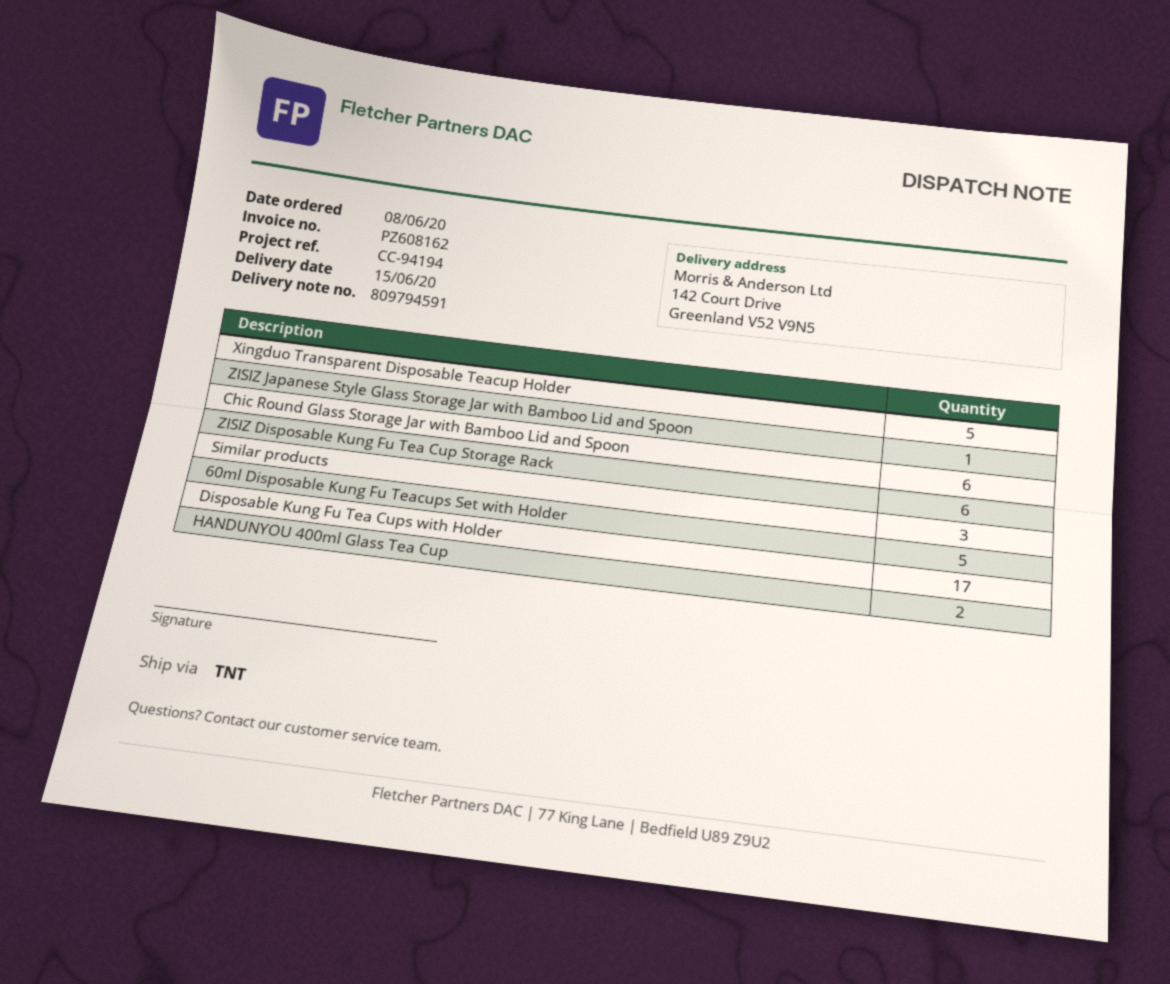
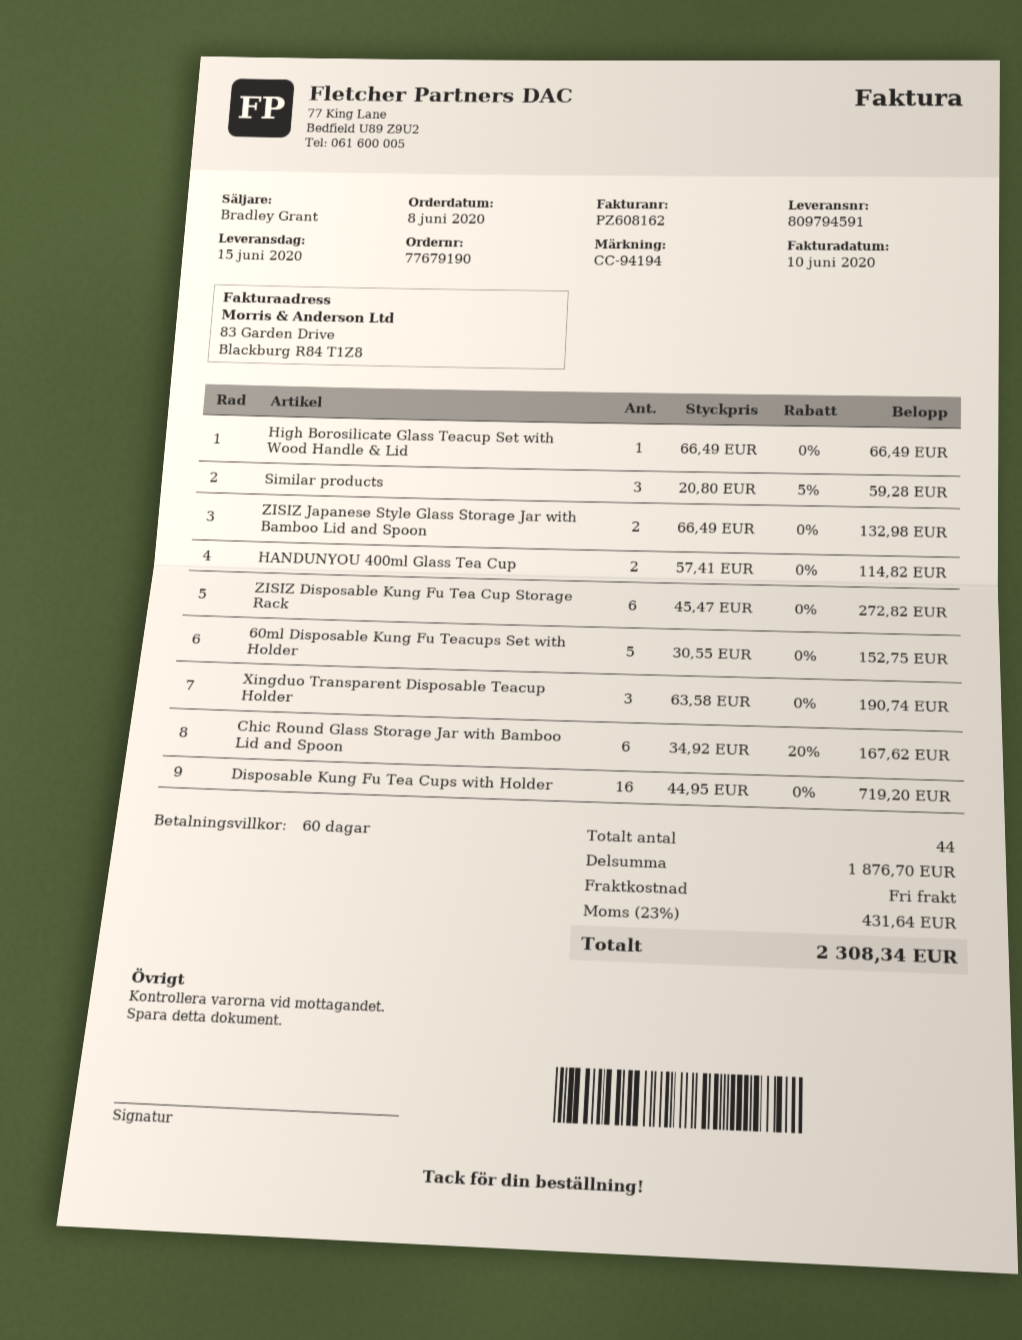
Xingduo Transparent Disposable Teacup Holder: 5 -> 3
ZISIZ Japanese Style Glass Storage Jar with Bamboo Lid and Spoon: 1 -> 2
Disposable Kung Fu Tea Cups with Holder: 17 -> 16
High Borosilicate Glass Teacup Set with Wood Handle & Lid: none -> 1

